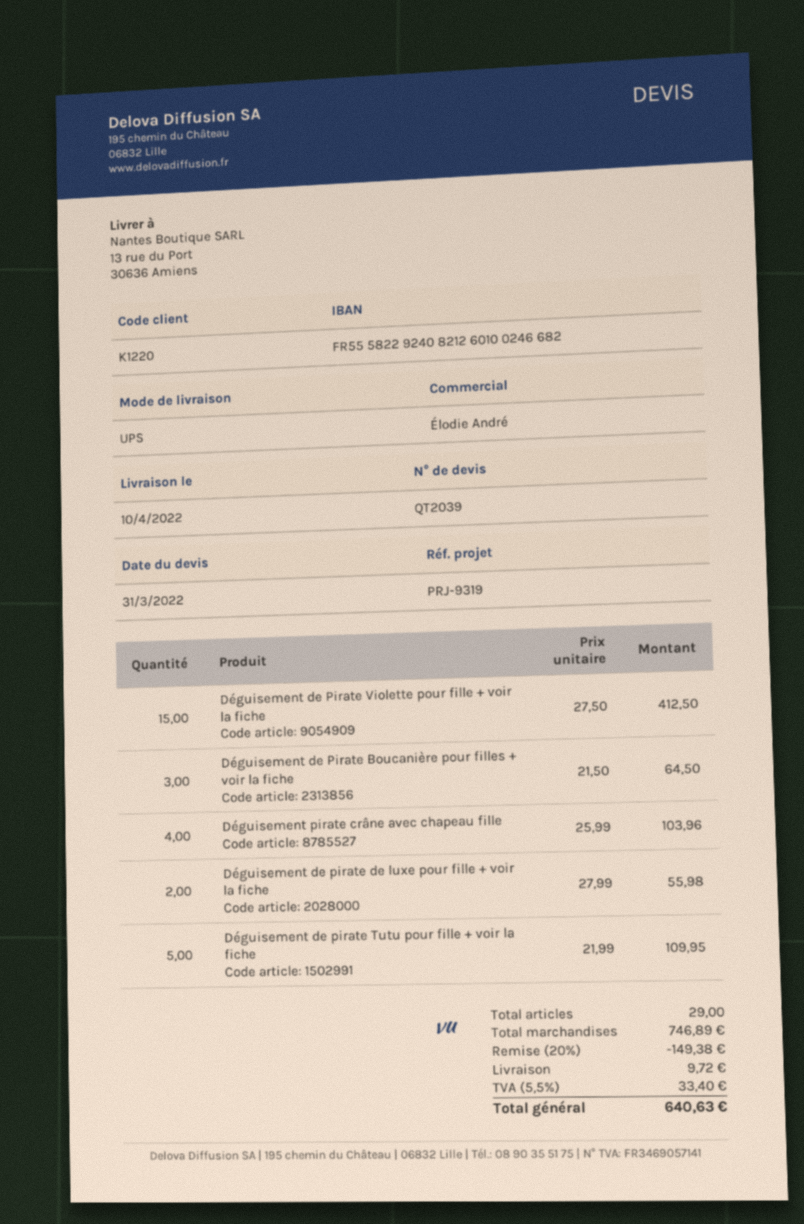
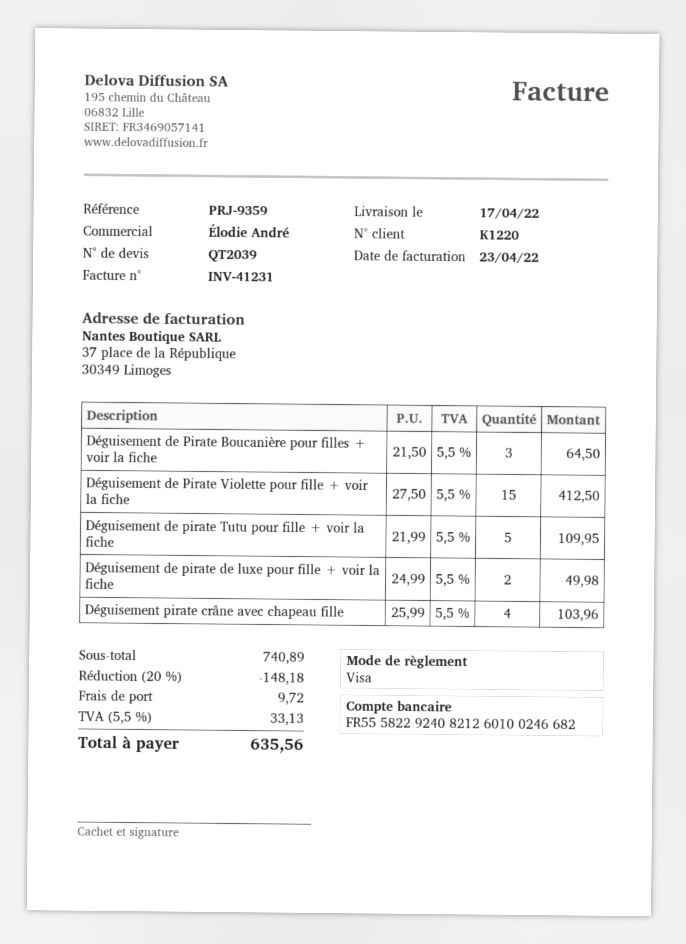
delivery date: 2022-04-10 -> 2022-04-17
reference: PRJ-9319 -> PRJ-9359
Déguisement de pirate de luxe pour fille + voir la fiche: 2 x 27.99 = 55.98 -> 2 x 24.99 = 49.98
subtotal: 746.89 -> 740.89
discount: 20% = 149.38 -> 20% = 148.18
tax: 5.5% = 33.40 -> 5.5% = 33.13
total: 640.63 -> 635.56

